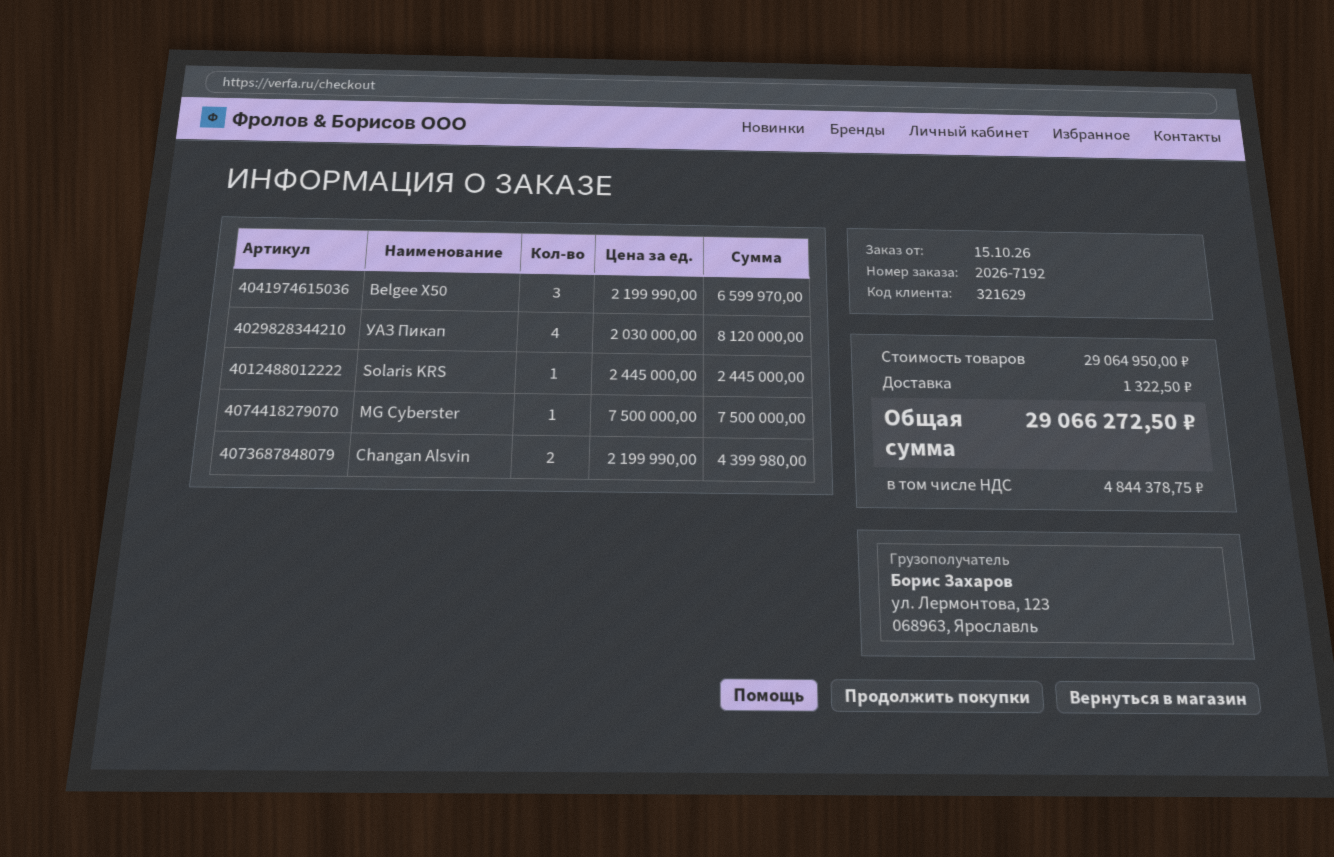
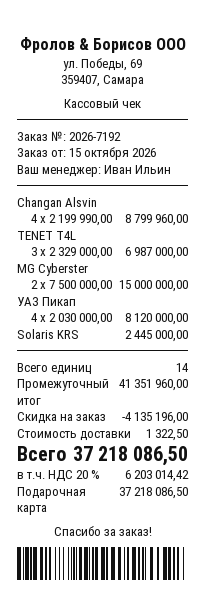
Belgee X50: 3 x 2199990.00 = 6599970.00 -> none
MG Cyberster: 1 x 7500000.00 = 7500000.00 -> 2 x 7500000.00 = 15000000.00
Changan Alsvin: 2 x 2199990.00 = 4399980.00 -> 4 x 2199990.00 = 8799960.00
TENET Т4L: none -> 3 x 2329000.00 = 6987000.00
subtotal: 29064950.00 -> 41351960.00
discount: none -> 4135196.00
tax: 4844378.75 -> 6203014.42
total: 29066272.50 -> 37218086.50

